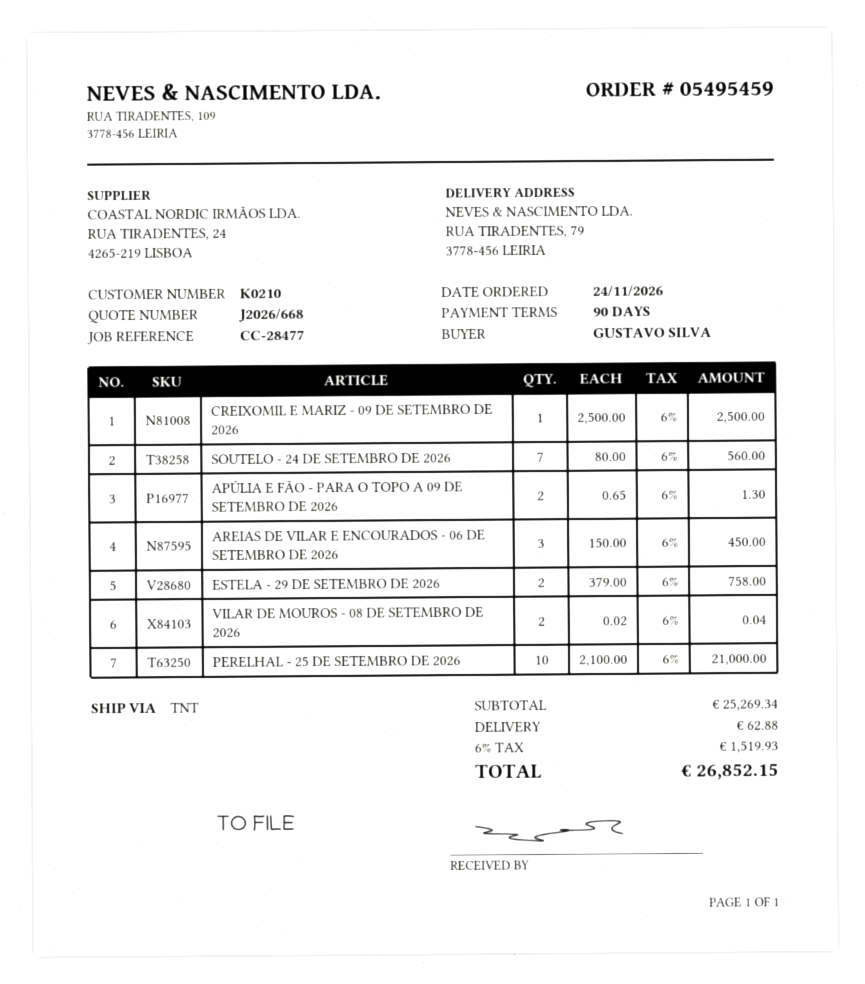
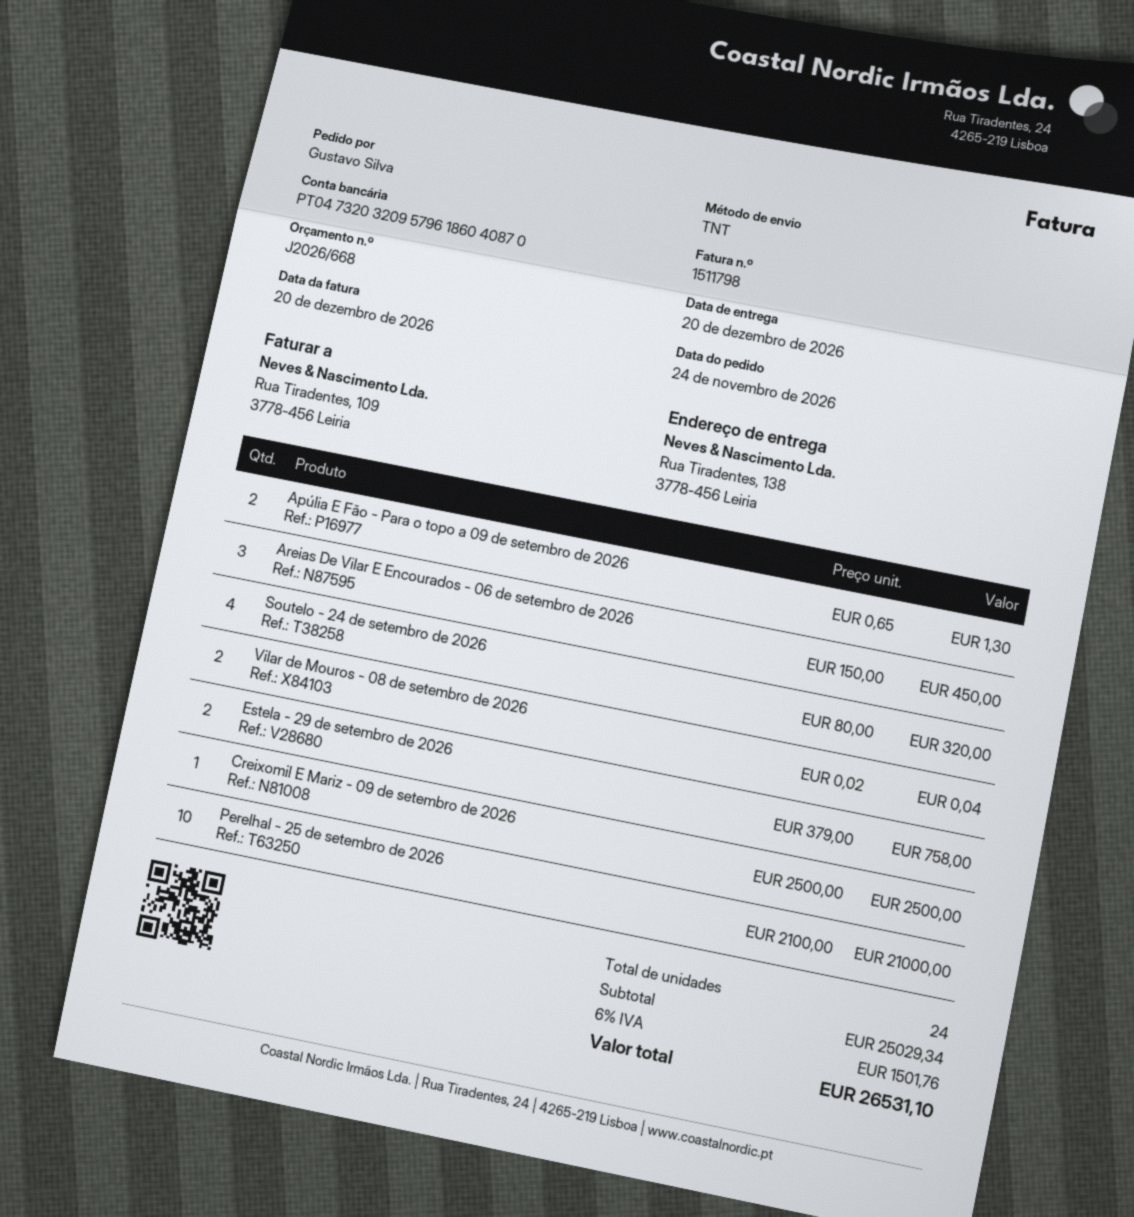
ship to: RUA TIRADENTES, 79, 3778-456 LEIRIA -> Rua Tiradentes, 138, 3778-456 Leiria
SOUTELO - 24 DE SETEMBRO DE 2026: 7 x 80.00 = 560.00 -> 4 x 80.00 = 320.00
subtotal: 25269.34 -> 25029.34
shipping: 62.88 -> none
tax: 6% = 1519.93 -> 6% = 1501.76
total: 26852.15 -> 26531.10

